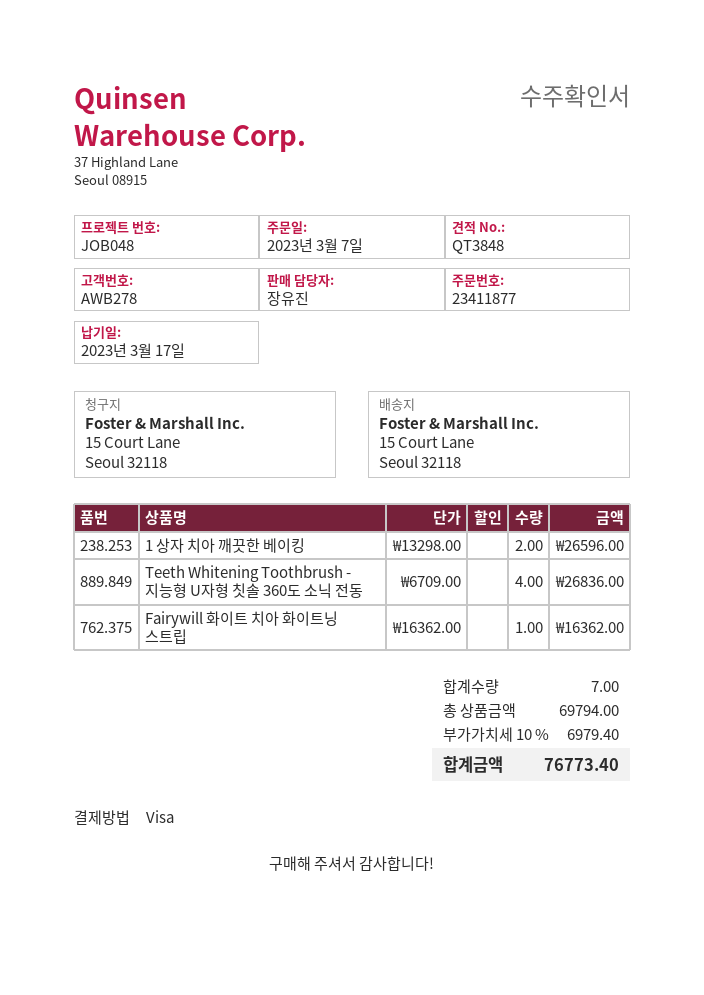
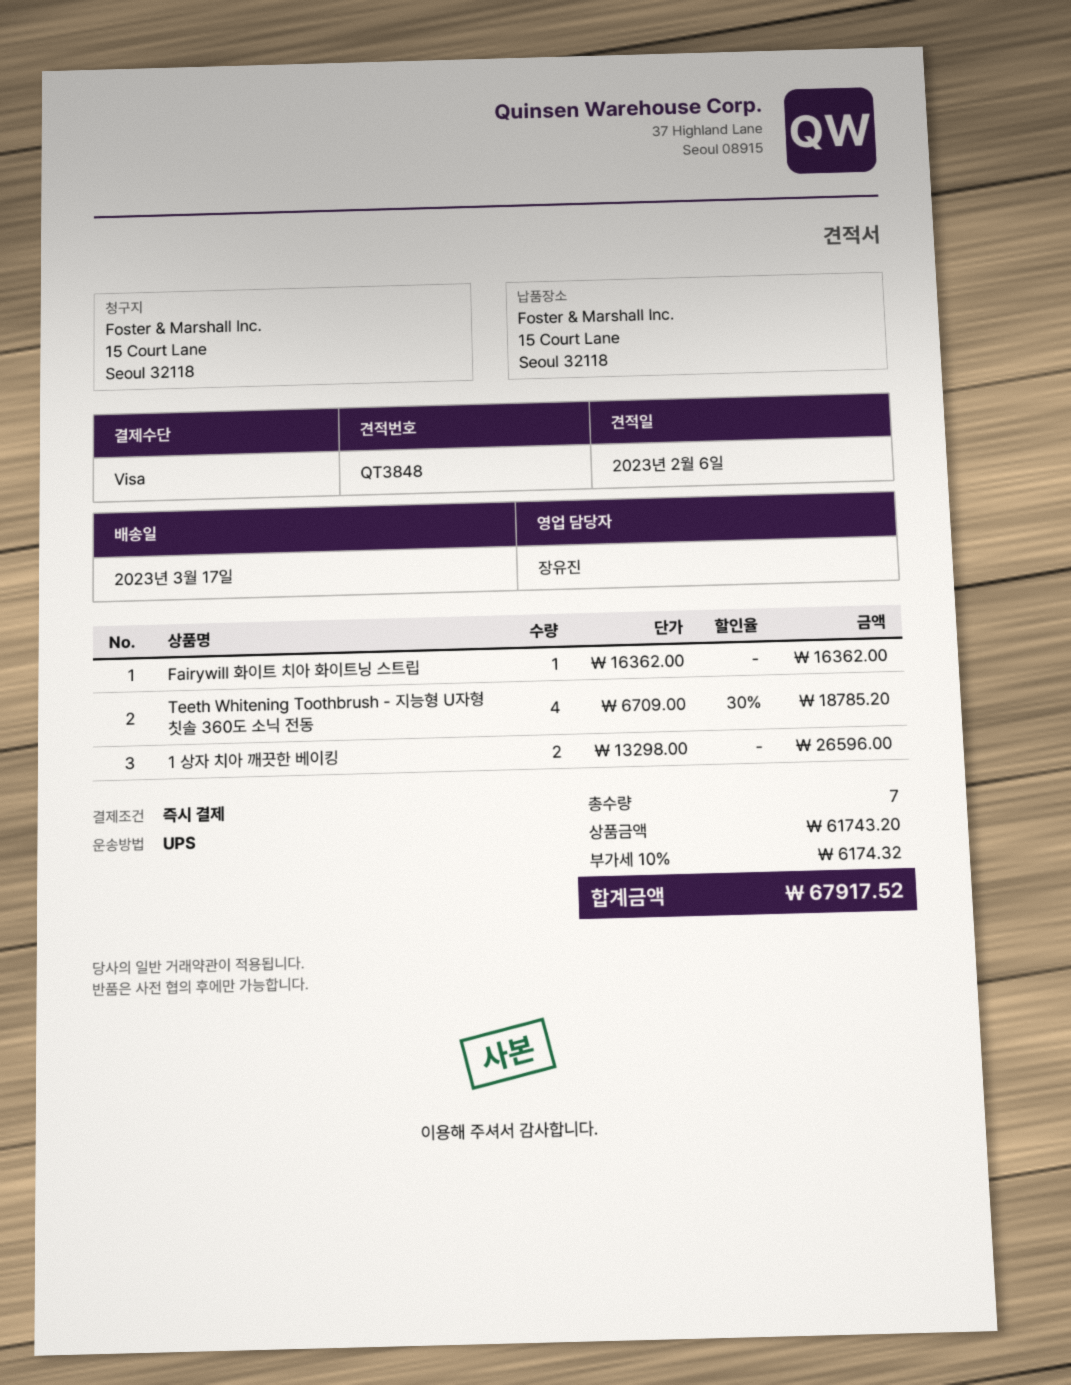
Teeth Whitening Toothbrush - 지능형 U자형 칫솔 360도 소닉 전동: 4 x 6709.00 = 26836.00 -> 4 x 6709.00 - 30% = 18785.20
subtotal: 69794.00 -> 61743.20
tax: 10% = 6979.40 -> 10% = 6174.32
total: 76773.40 -> 67917.52

